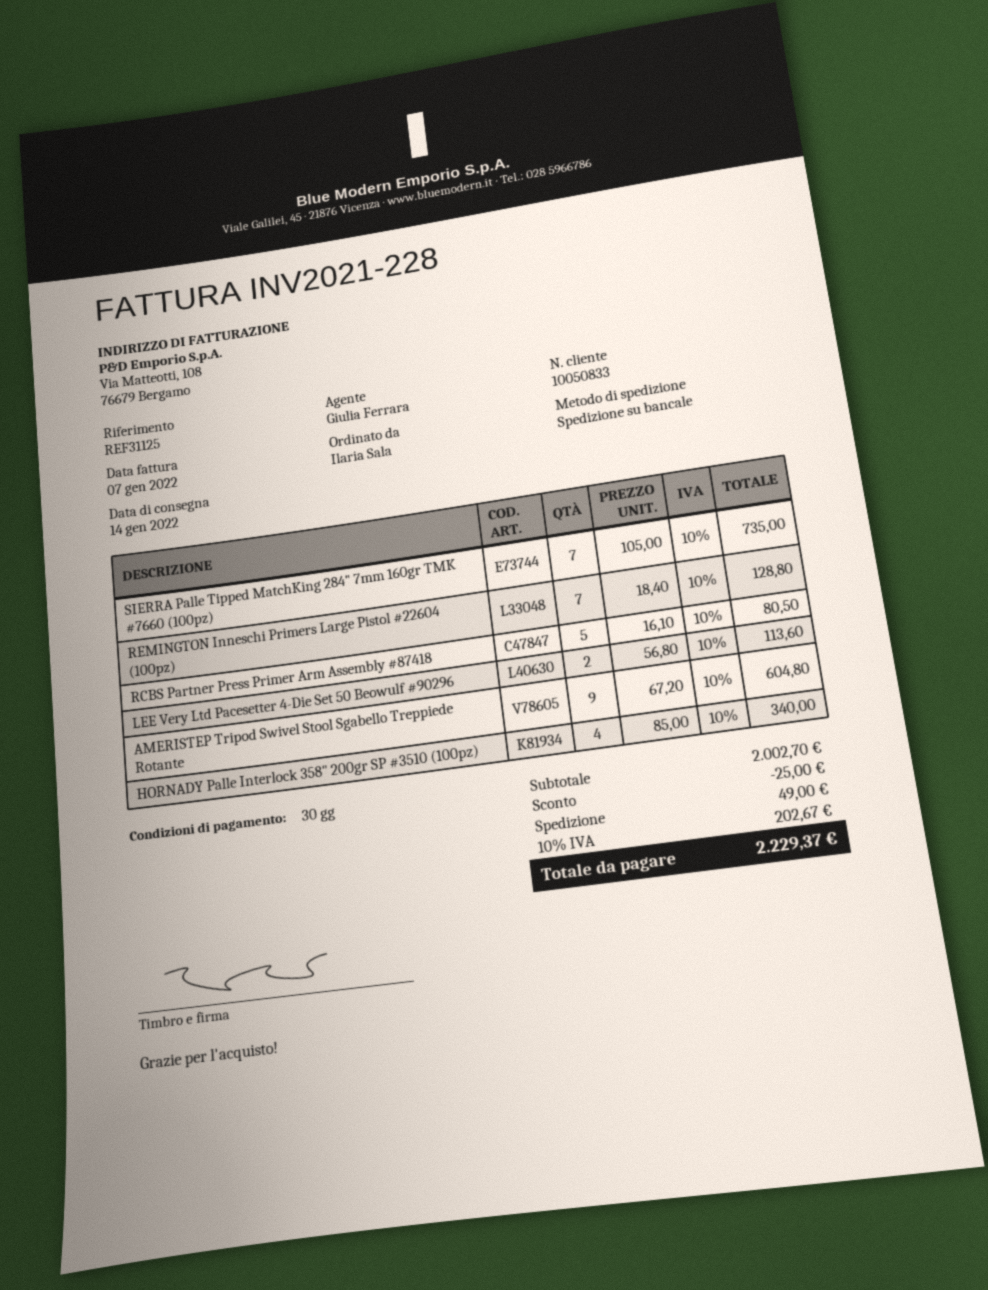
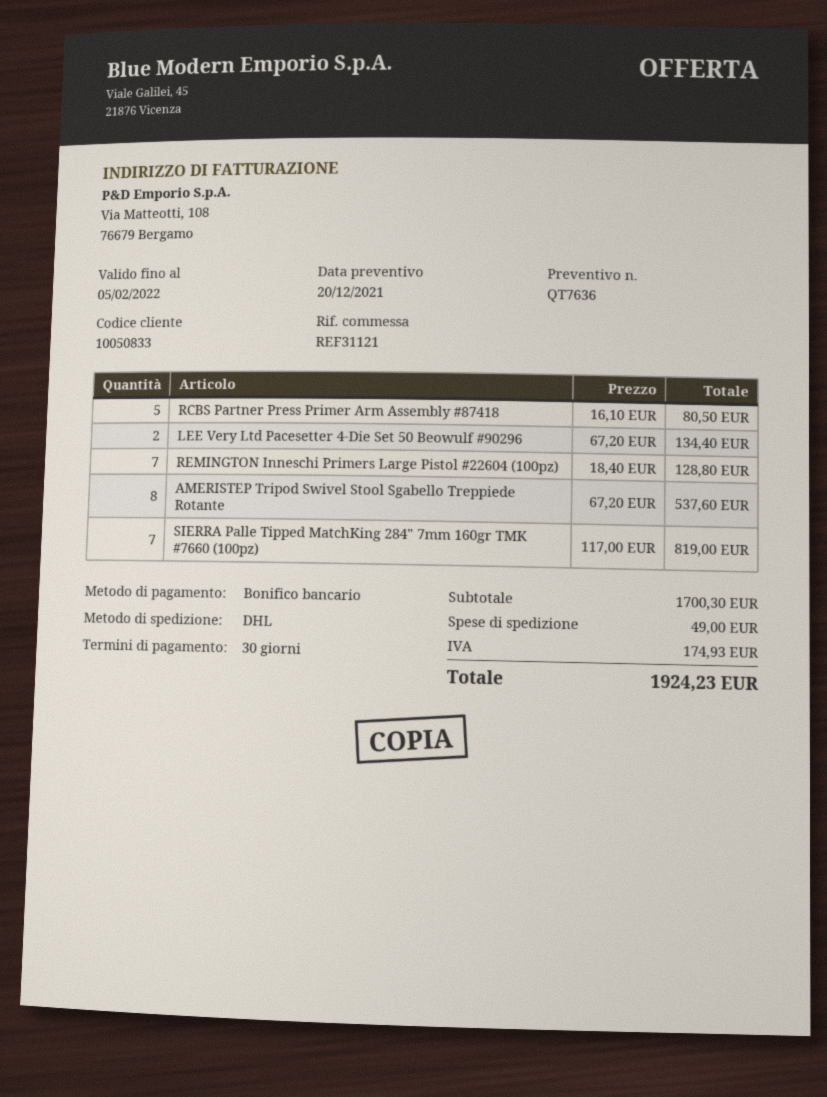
reference: REF31125 -> REF31121
shipping method: pallet freight -> DHL
SIERRA Palle Tipped MatchKing 284" 7mm 160gr TMK #7660 (100pz): 7 x 105.00 = 735.00 -> 7 x 117.00 = 819.00
LEE Very Ltd Pacesetter 4-Die Set 50 Beowulf #90296: 2 x 56.80 = 113.60 -> 2 x 67.20 = 134.40
AMERISTEP Tripod Swivel Stool Sgabello Treppiede Rotante: 9 x 67.20 = 604.80 -> 8 x 67.20 = 537.60
HORNADY Palle Interlock 358" 200gr SP #3510 (100pz): 4 x 85.00 = 340.00 -> none
subtotal: 2002.70 -> 1700.30
discount: 25.00 -> none
tax: 202.67 -> 174.93
total: 2229.37 -> 1924.23

